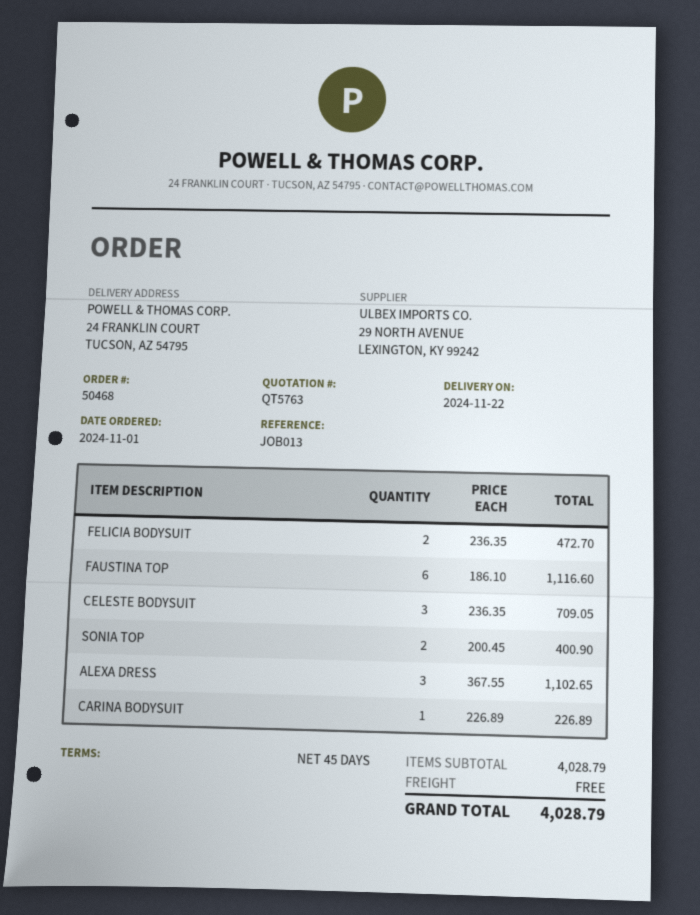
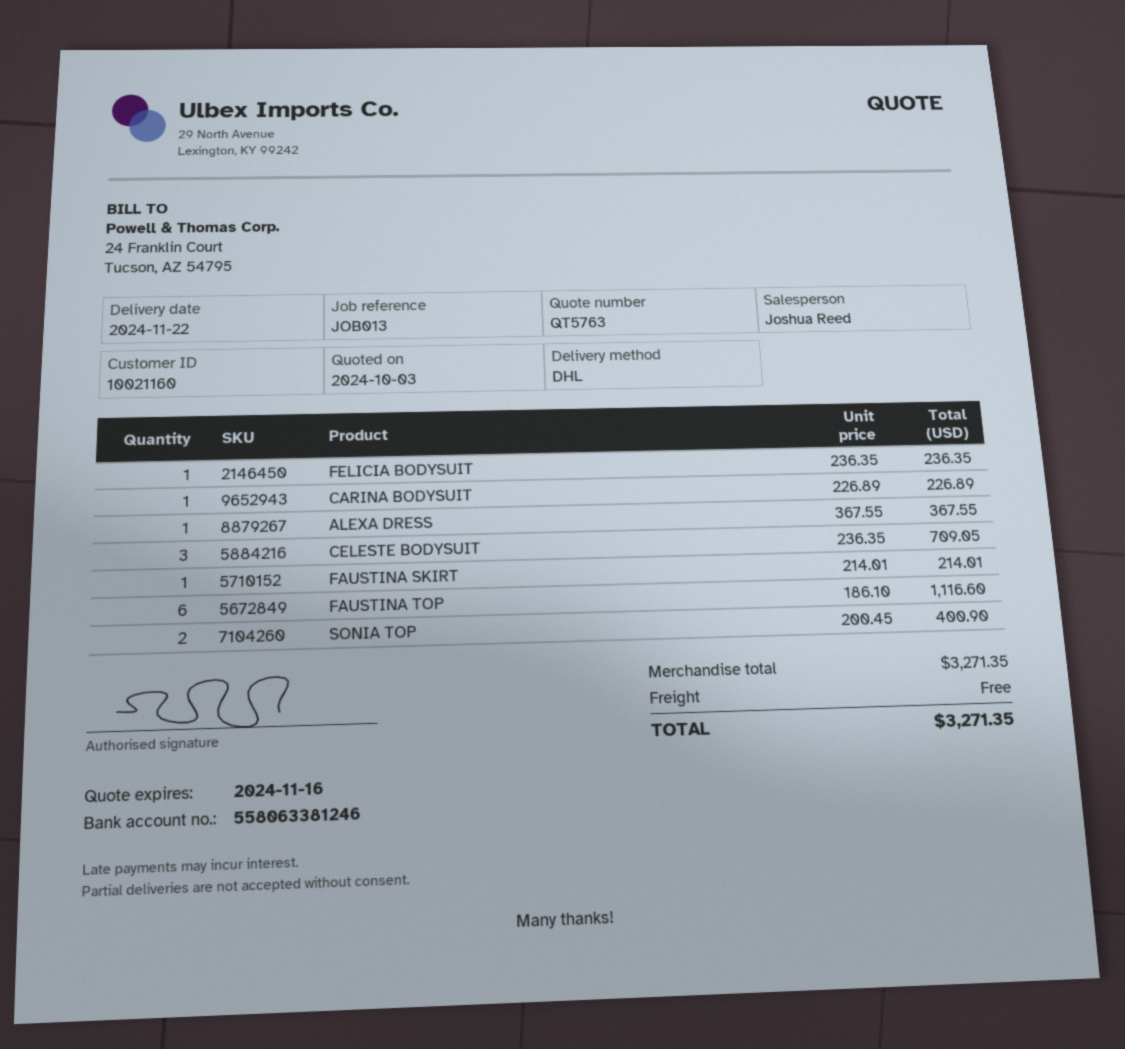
FELICIA BODYSUIT: 2 x 236.35 = 472.70 -> 1 x 236.35 = 236.35
ALEXA DRESS: 3 x 367.55 = 1102.65 -> 1 x 367.55 = 367.55
FAUSTINA SKIRT: none -> 1 x 214.01 = 214.01
subtotal: 4028.79 -> 3271.35
total: 4028.79 -> 3271.35

